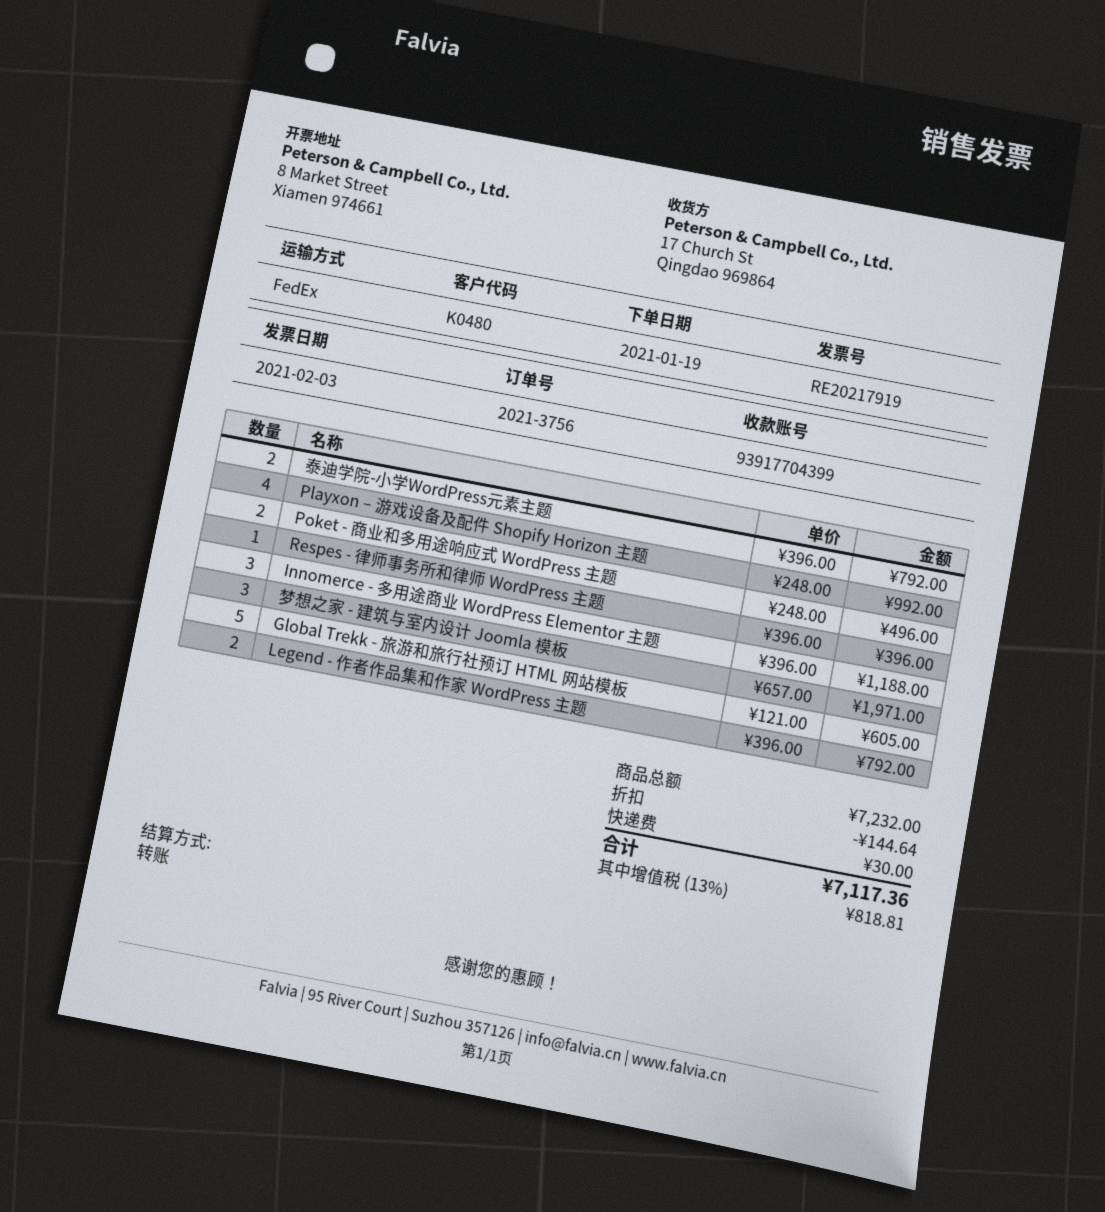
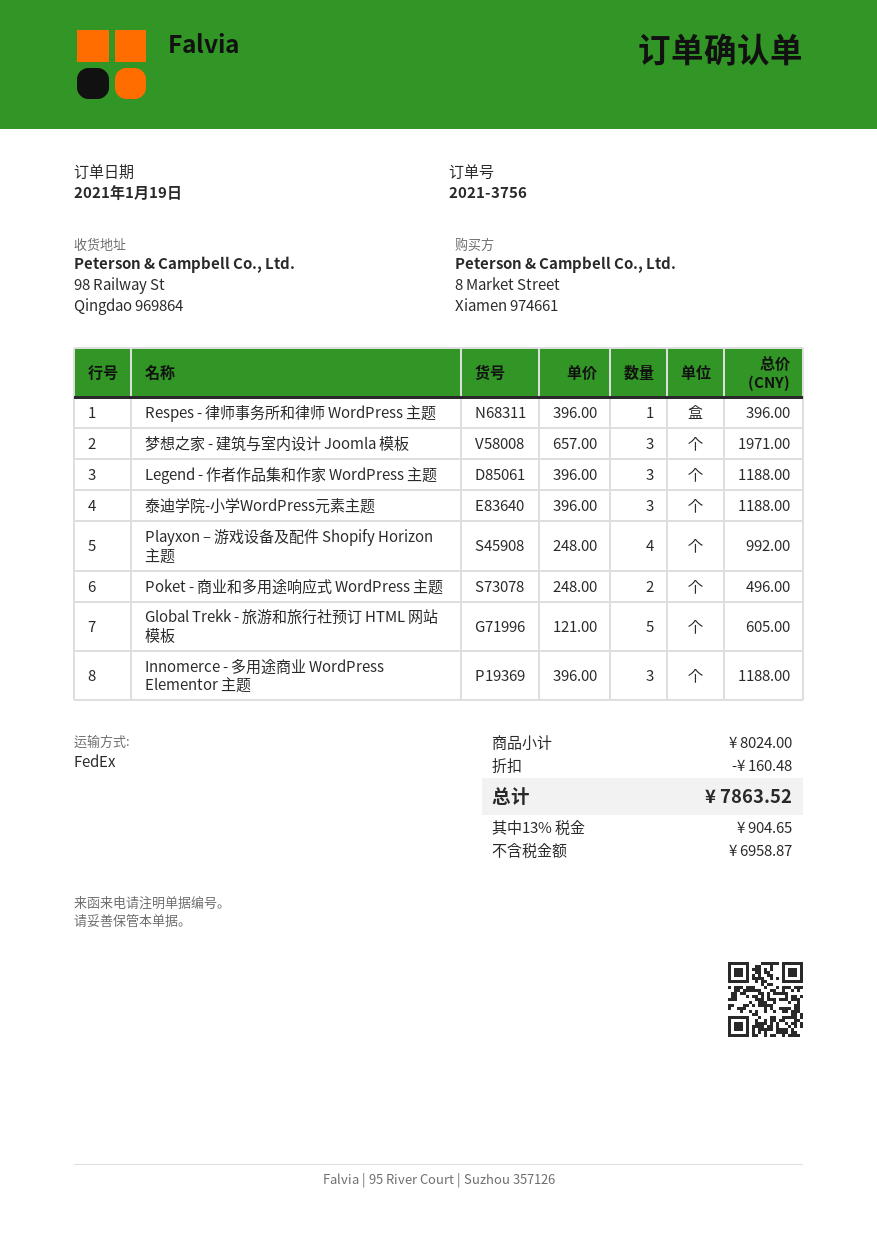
ship to: 17 Church St, Qingdao 969864 -> 98 Railway St, Qingdao 969864
泰迪学院-小学WordPress元素主题: 2 x 396.00 = 792.00 -> 3 x 396.00 = 1188.00
Legend - 作者作品集和作家 WordPress 主题: 2 x 396.00 = 792.00 -> 3 x 396.00 = 1188.00
subtotal: 7232.00 -> 8024.00
discount: 144.64 -> 160.48
shipping: 30.00 -> none
tax: 13% = 818.81 -> 13% = 904.65
total: 7117.36 -> 7863.52

